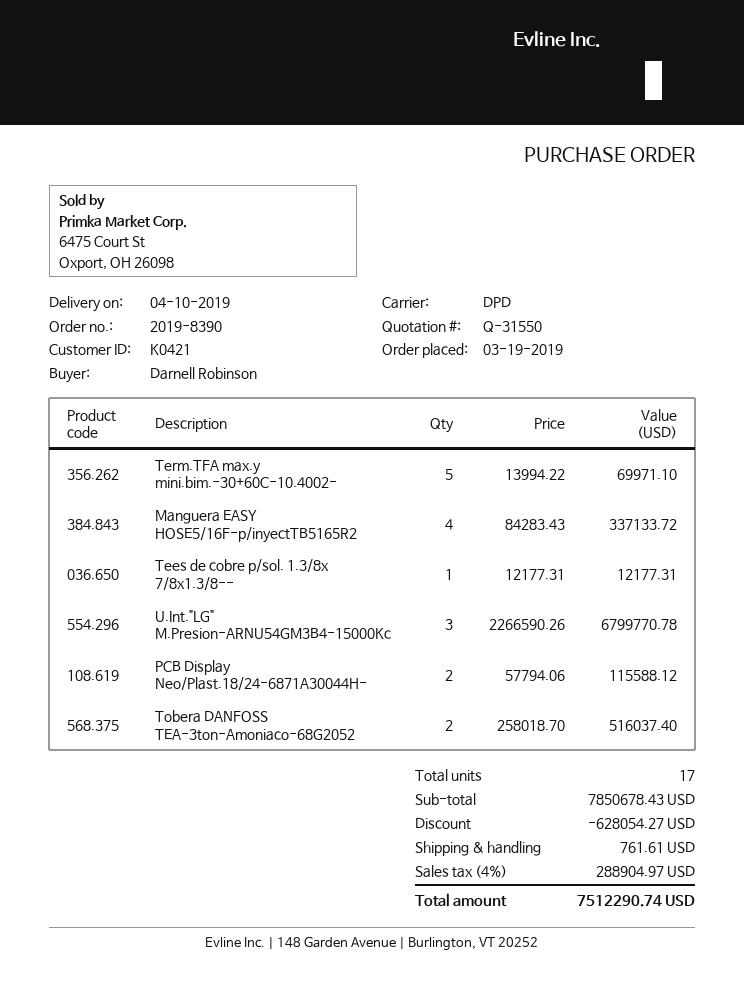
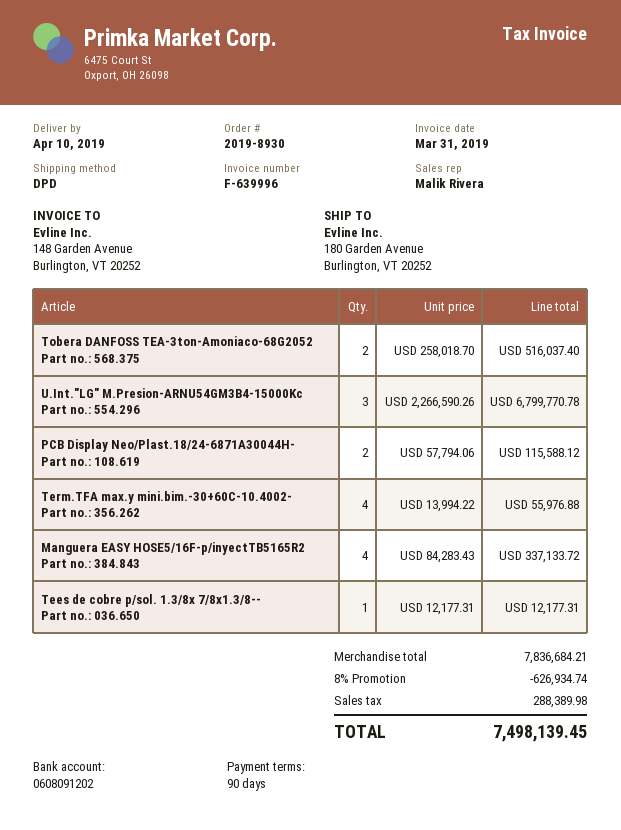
order number: 2019-8390 -> 2019-8930
Term.TFA max.y mini.bim.-30+60C-10.4002-: 5 x 13994.22 = 69971.10 -> 4 x 13994.22 = 55976.88
subtotal: 7850678.43 -> 7836684.21
discount: 628054.27 -> 626934.74
shipping: 761.61 -> none
tax: 288904.97 -> 288389.98
total: 7512290.74 -> 7498139.45

